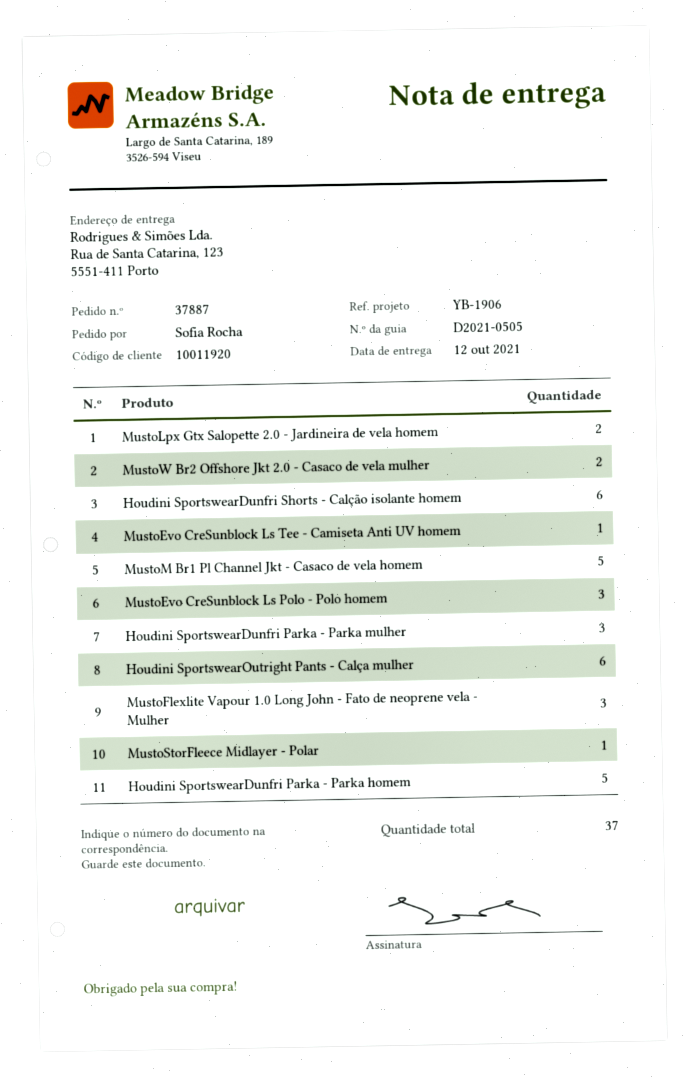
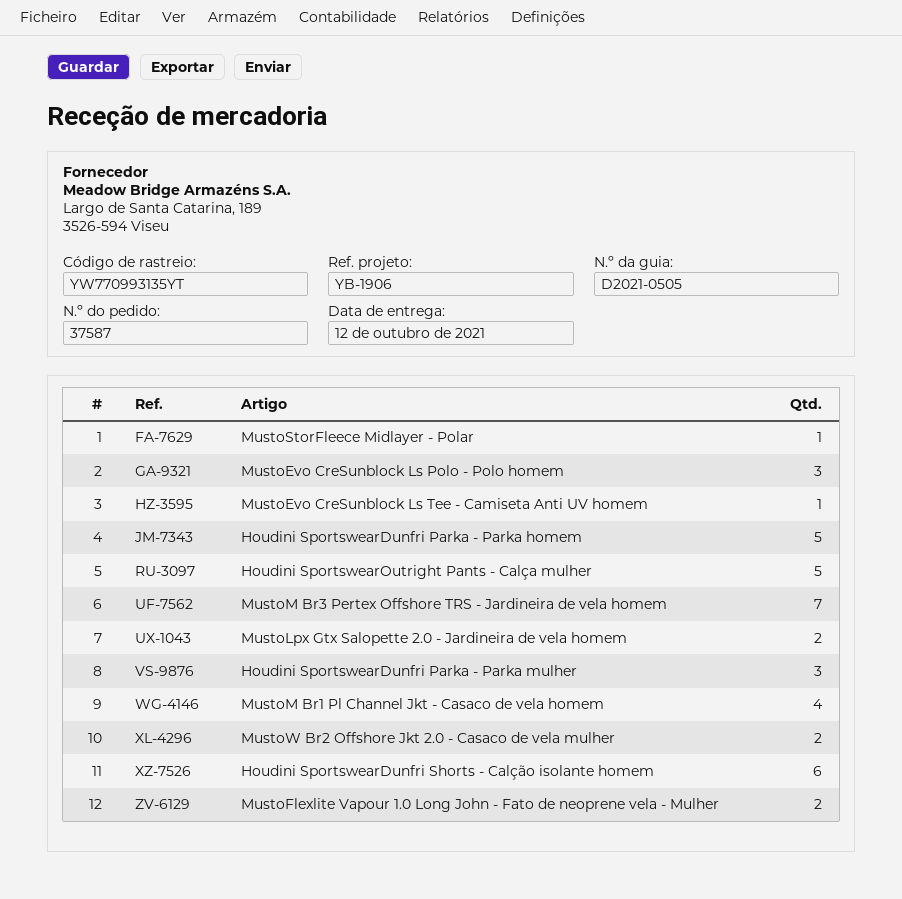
order number: 37887 -> 37587
MustoM Br1 Pl Channel Jkt - Casaco de vela homem: 5 -> 4
Houdini SportswearOutright Pants - Calça mulher: 6 -> 5
MustoFlexlite Vapour 1.0 Long John - Fato de neoprene vela - Mulher: 3 -> 2
MustoM Br3 Pertex Offshore TRS - Jardineira de vela homem: none -> 7

